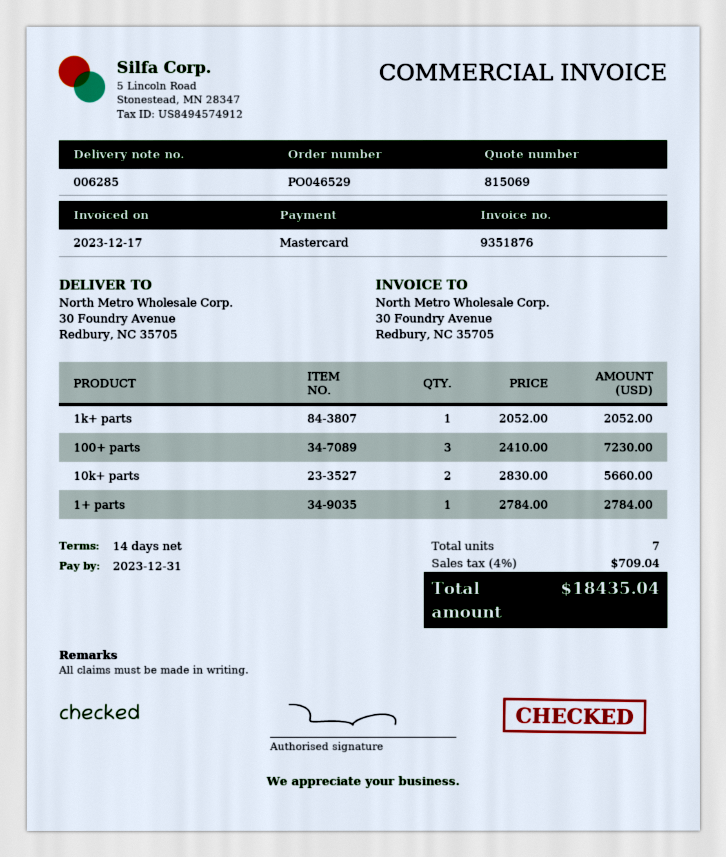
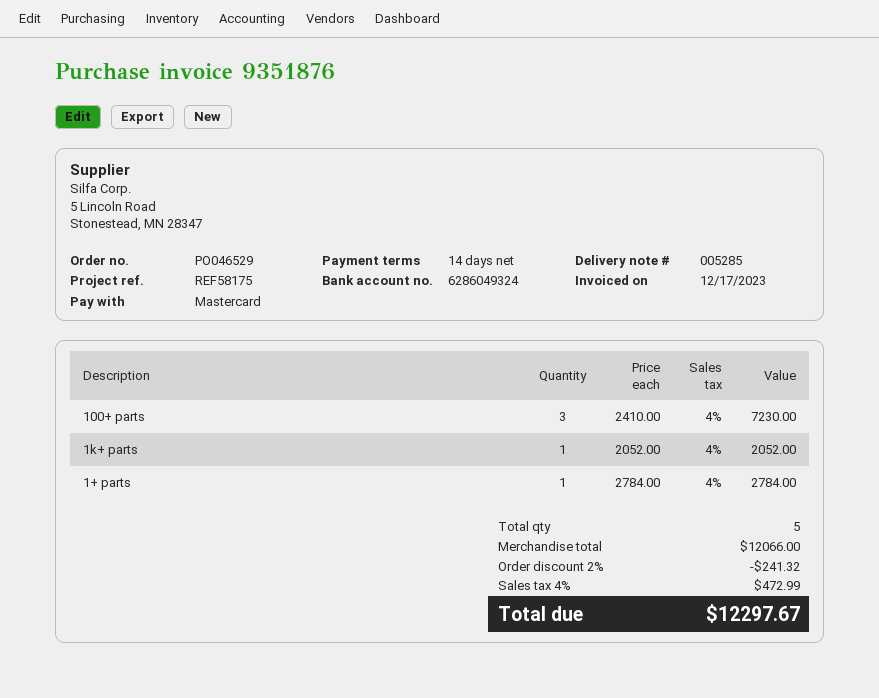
delivery note number: 006285 -> 005285
10k+ parts: 2 x 2830.00 = 5660.00 -> none
total quantity: 7 -> 5
discount: none -> 2% = 241.32
tax: 4% = 709.04 -> 4% = 472.99
total: 18435.04 -> 12297.67

